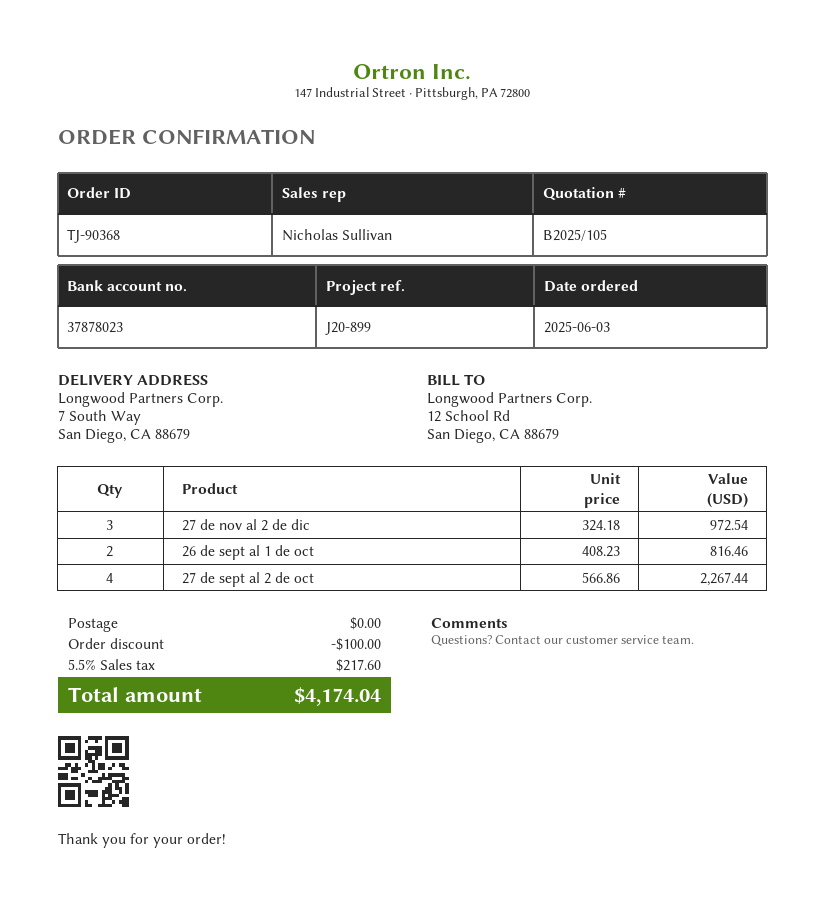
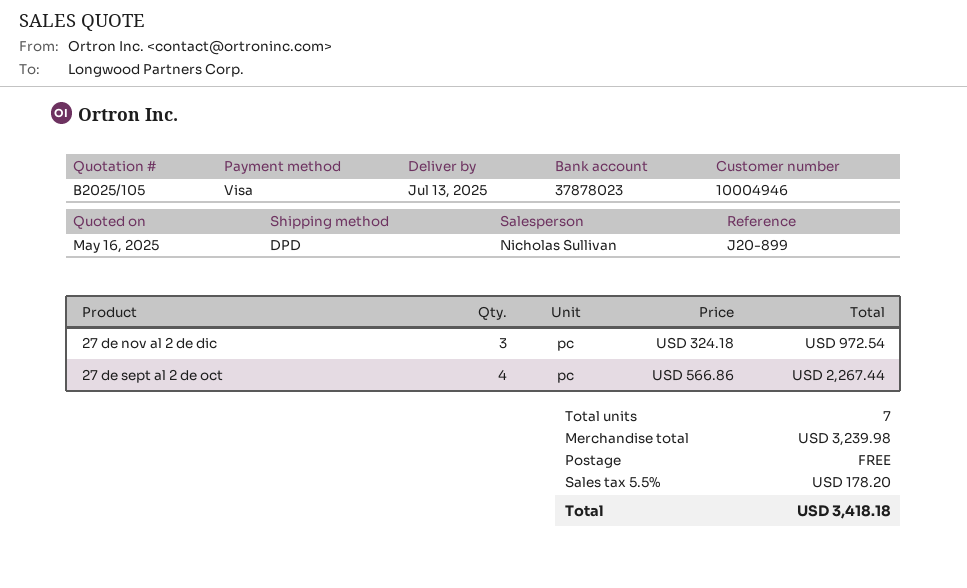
26 de sept al 1 de oct: 2 x 408.23 = 816.46 -> none
discount: 100.00 -> none
tax: 5.5% = 217.60 -> 5.5% = 178.20
total: 4174.04 -> 3418.18

